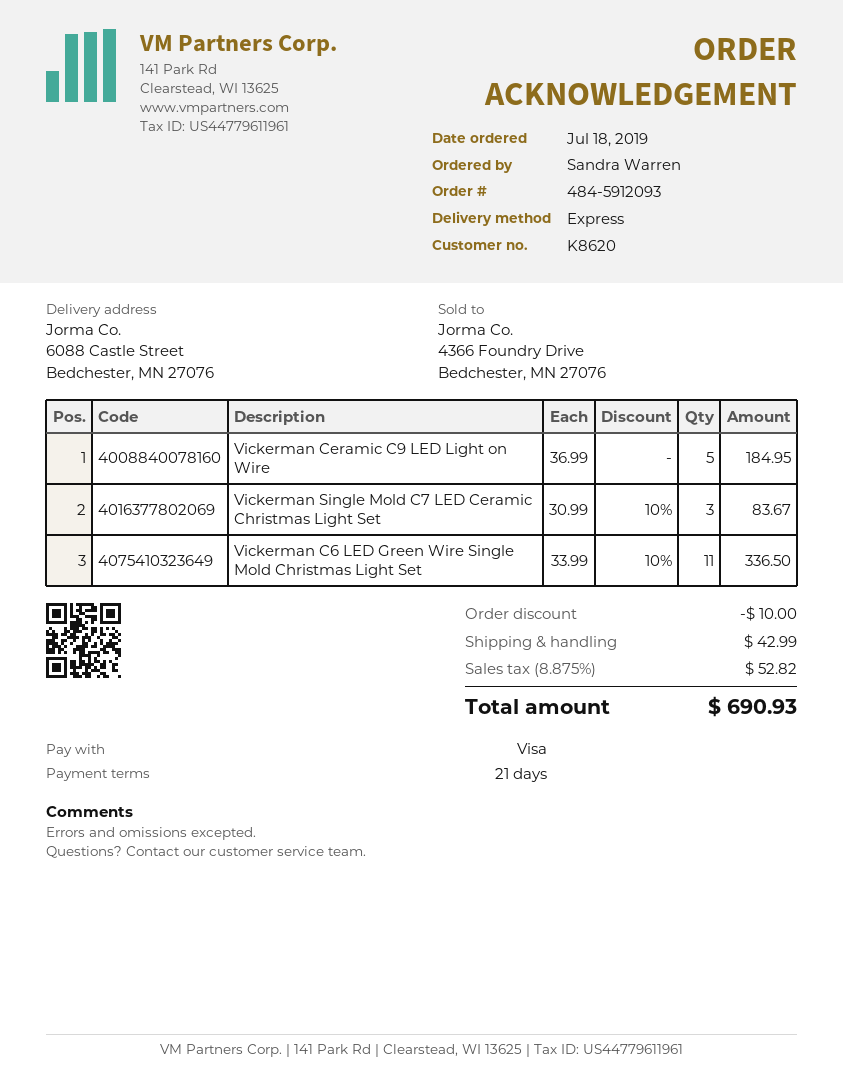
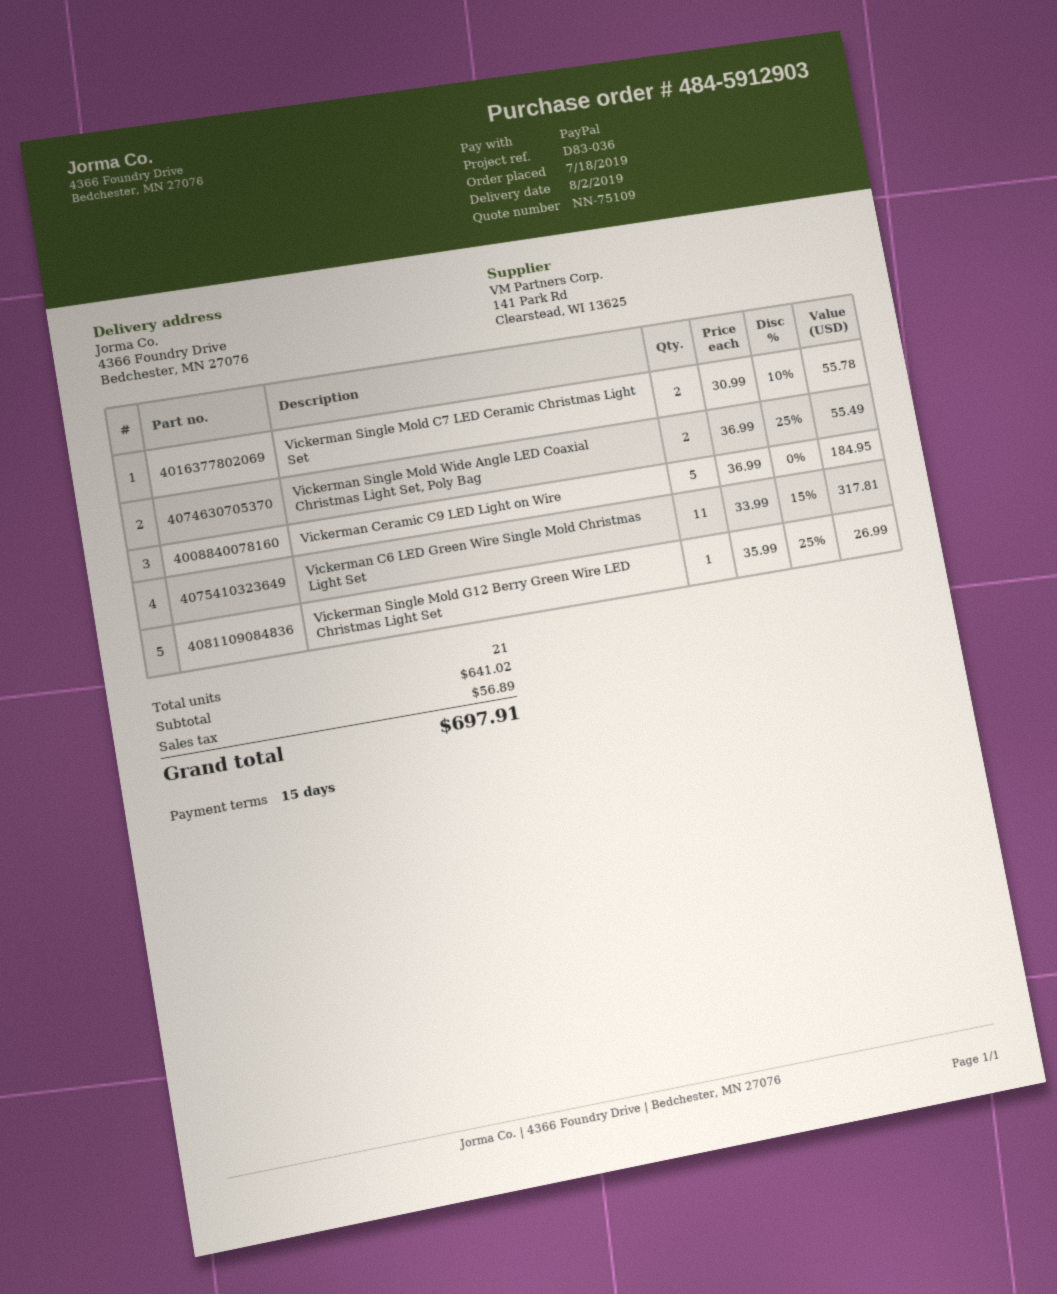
order number: 484-5912093 -> 484-5912903
payment terms: 21 days -> 15 days
payment method: Visa -> PayPal
ship to: 6088 Castle Street, Bedchester, MN 27076 -> 4366 Foundry Drive, Bedchester, MN 27076
Vickerman Single Mold C7 LED Ceramic Christmas Light Set: 3 x 30.99 - 10% = 83.67 -> 2 x 30.99 - 10% = 55.78
Vickerman C6 LED Green Wire Single Mold Christmas Light Set: 11 x 33.99 - 10% = 336.50 -> 11 x 33.99 - 15% = 317.81
Vickerman Single Mold Wide Angle LED Coaxial Christmas Light Set, Poly Bag: none -> 2 x 36.99 - 25% = 55.49
Vickerman Single Mold G12 Berry Green Wire LED Christmas Light Set: none -> 1 x 35.99 - 25% = 26.99
discount: 10.00 -> none
shipping: 42.99 -> none
tax: 52.82 -> 56.89
total: 690.93 -> 697.91

